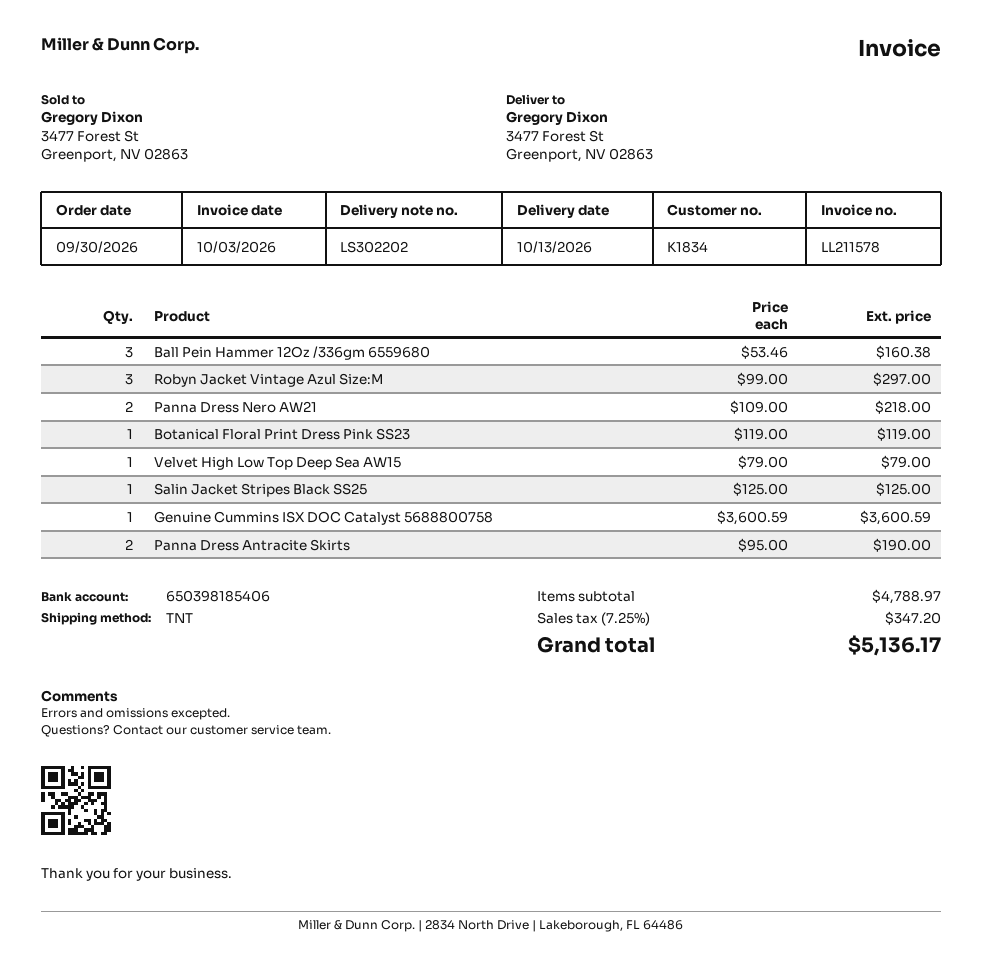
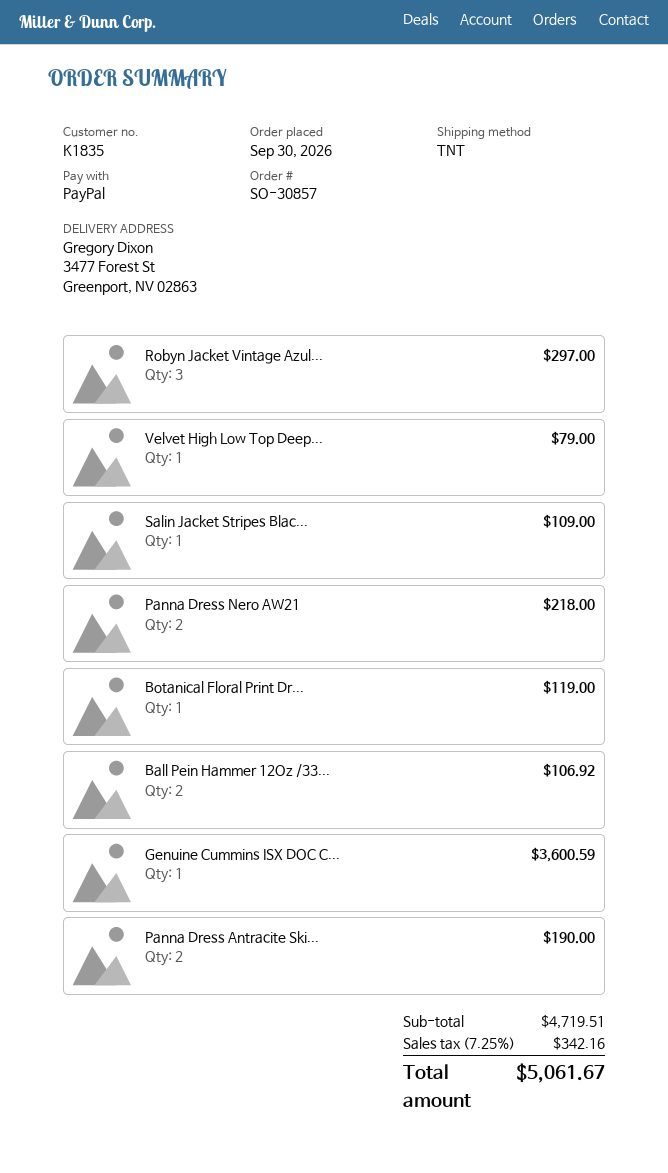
customer number: K1834 -> K1835
Ball Pein Hammer 12Oz /336gm 6559680: 3 for 160.38 -> 2 for 106.92
Salin Jacket Stripes Black SS25: 1 for 125.00 -> 1 for 109.00
subtotal: 4788.97 -> 4719.51
tax: 7.25% = 347.20 -> 7.25% = 342.16
total: 5136.17 -> 5061.67

